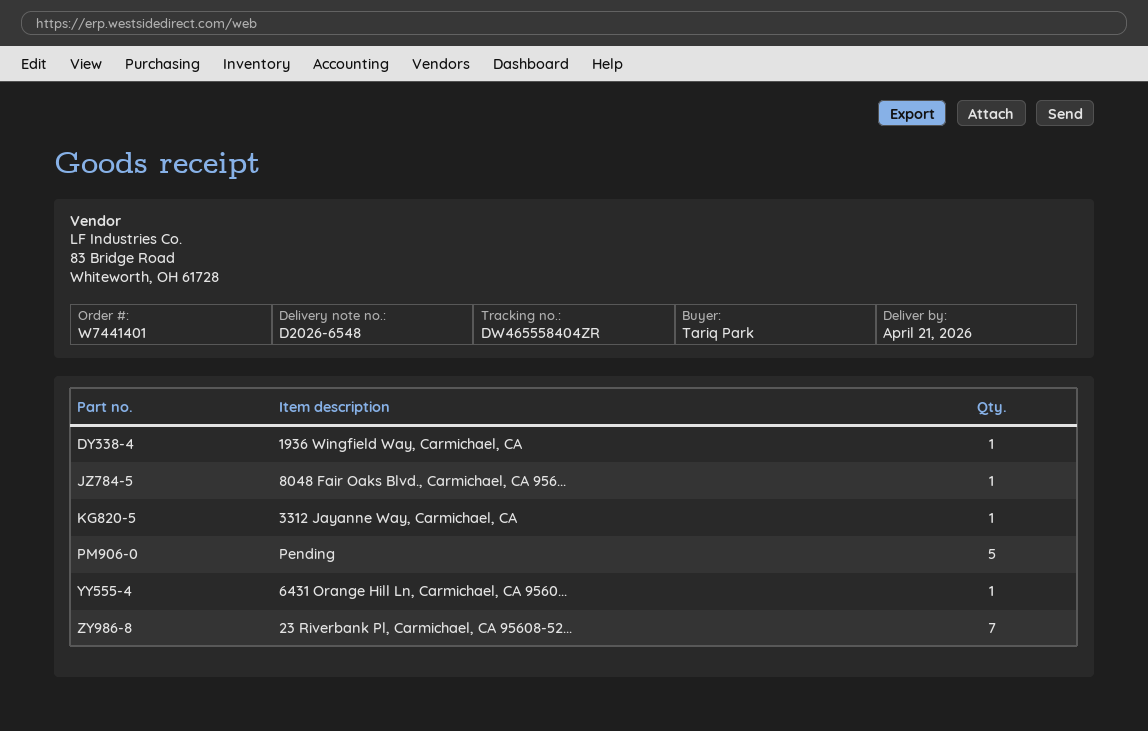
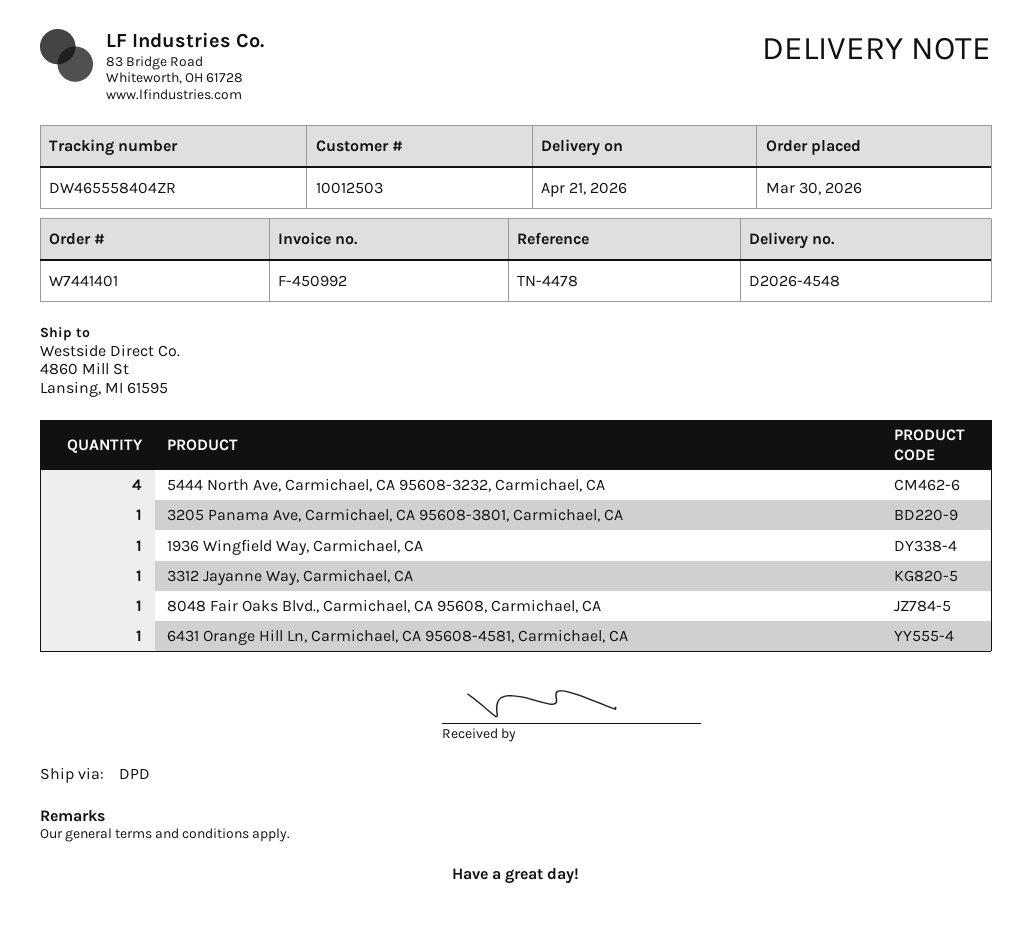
delivery note number: D2026-6548 -> D2026-4548
Pending: 5 -> none
23 Riverbank Pl, Carmichael, CA 95608-52...: 7 -> none
5444 North Ave, Carmichael, CA 95608-3232, Carmichael, CA: none -> 4
3205 Panama Ave, Carmichael, CA 95608-3801, Carmichael, CA: none -> 1

